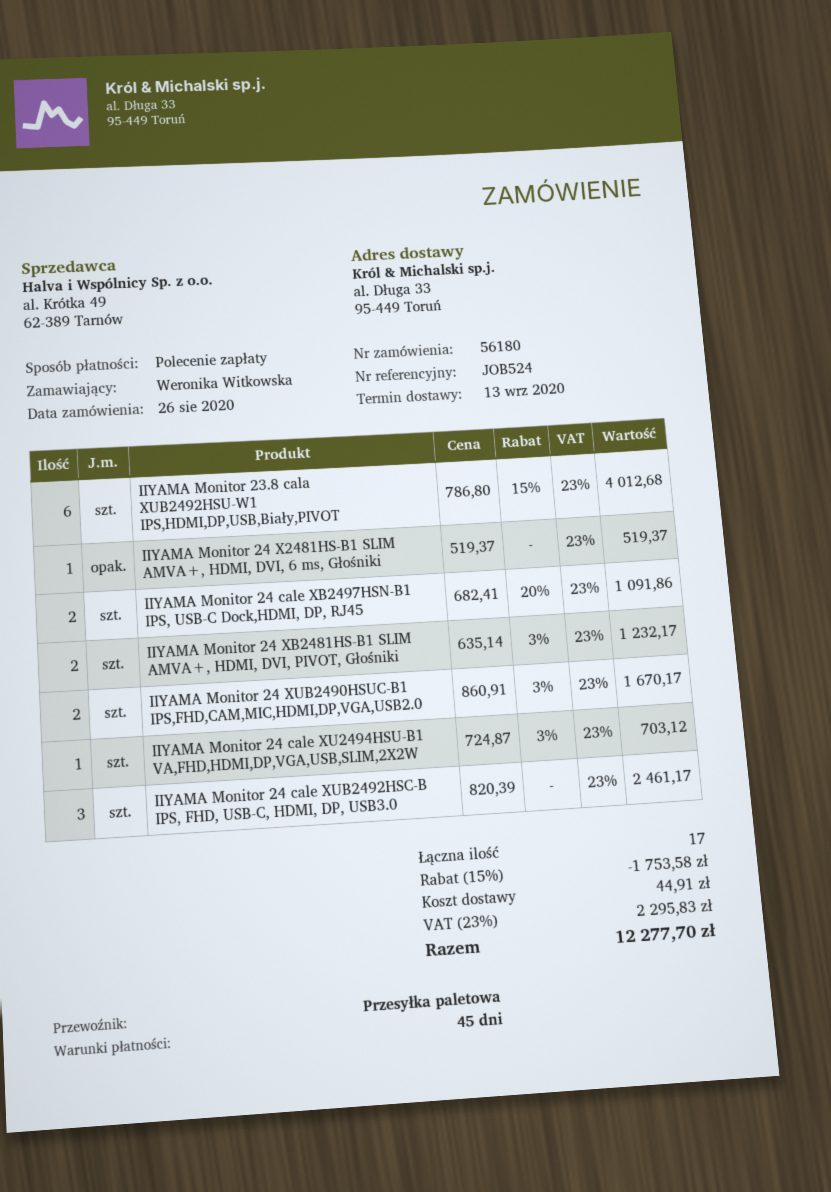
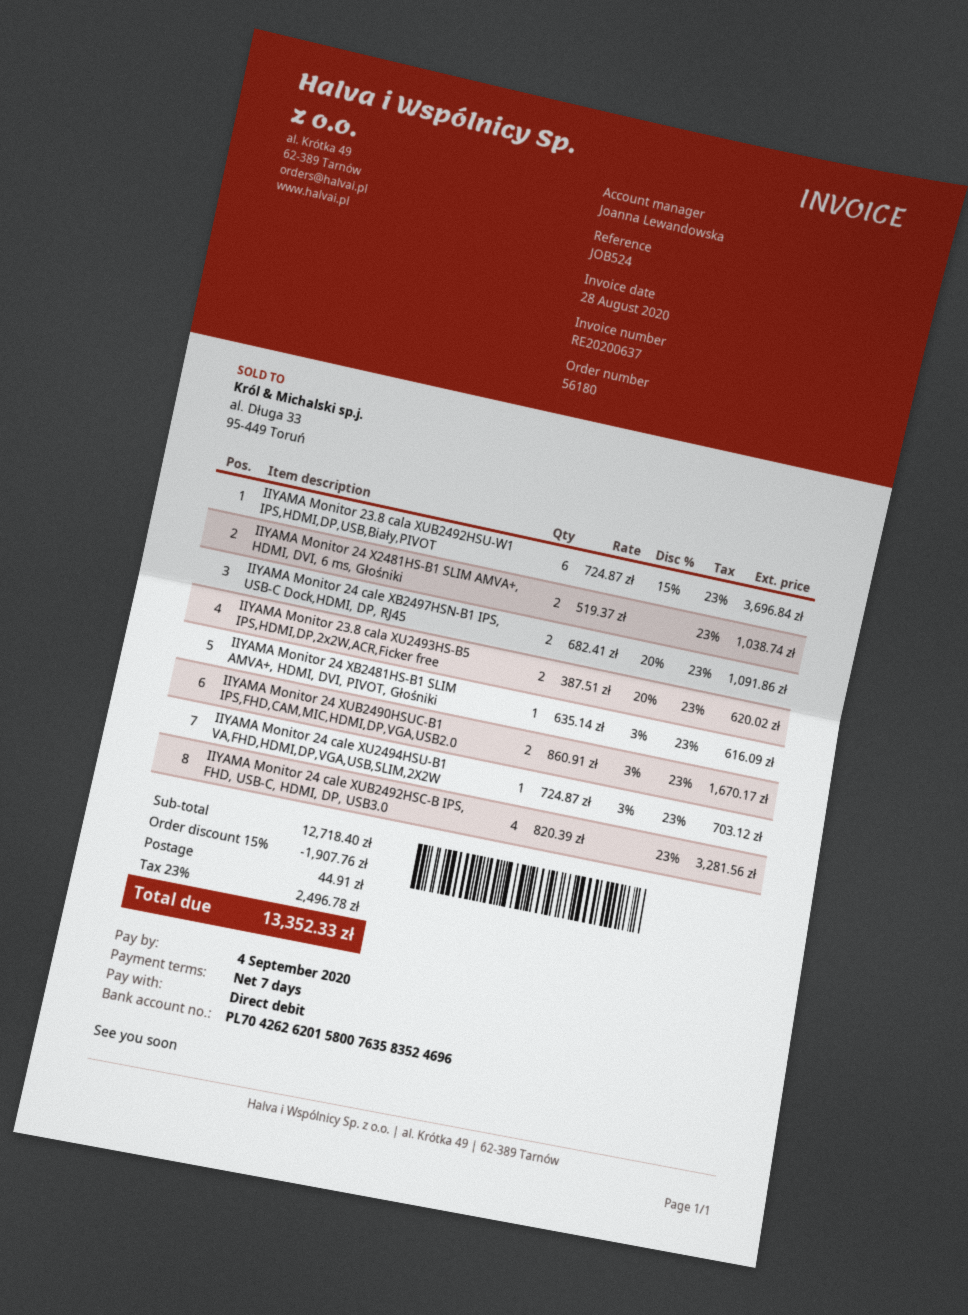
payment terms: 45 days -> 7 days
IIYAMA Monitor 23.8 cala XUB2492HSU-W1 IPS,HDMI,DP,USB,Biały,PIVOT: 6 x 786.80 - 15% = 4012.68 -> 6 x 724.87 - 15% = 3696.84
IIYAMA Monitor 24 X2481HS-B1 SLIM AMVA+, HDMI, DVI, 6 ms, Głośniki: 1 x 519.37 = 519.37 -> 2 x 519.37 = 1038.74
IIYAMA Monitor 24 XB2481HS-B1 SLIM AMVA+, HDMI, DVI, PIVOT, Głośniki: 2 x 635.14 - 3% = 1232.17 -> 1 x 635.14 - 3% = 616.09
IIYAMA Monitor 24 cale XUB2492HSC-B IPS, FHD, USB-C, HDMI, DP, USB3.0: 3 x 820.39 = 2461.17 -> 4 x 820.39 = 3281.56
IIYAMA Monitor 23.8 cala XU2493HS-B5 IPS,HDMI,DP,2x2W,ACR,Ficker free: none -> 2 x 387.51 - 20% = 620.02
discount: 15% = 1753.58 -> 15% = 1907.76
tax: 23% = 2295.83 -> 23% = 2496.78
total: 12277.70 -> 13352.33

